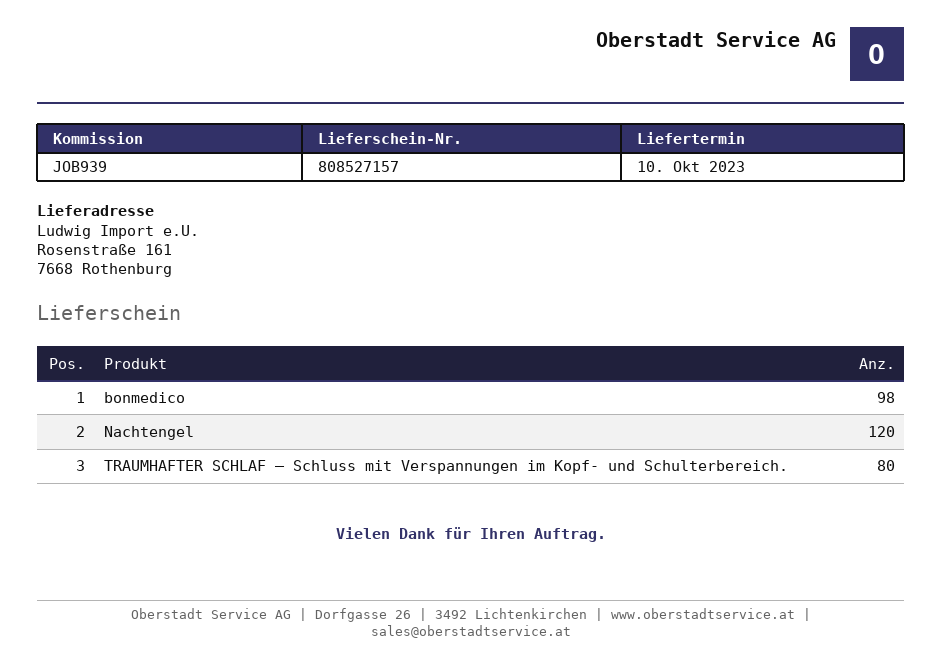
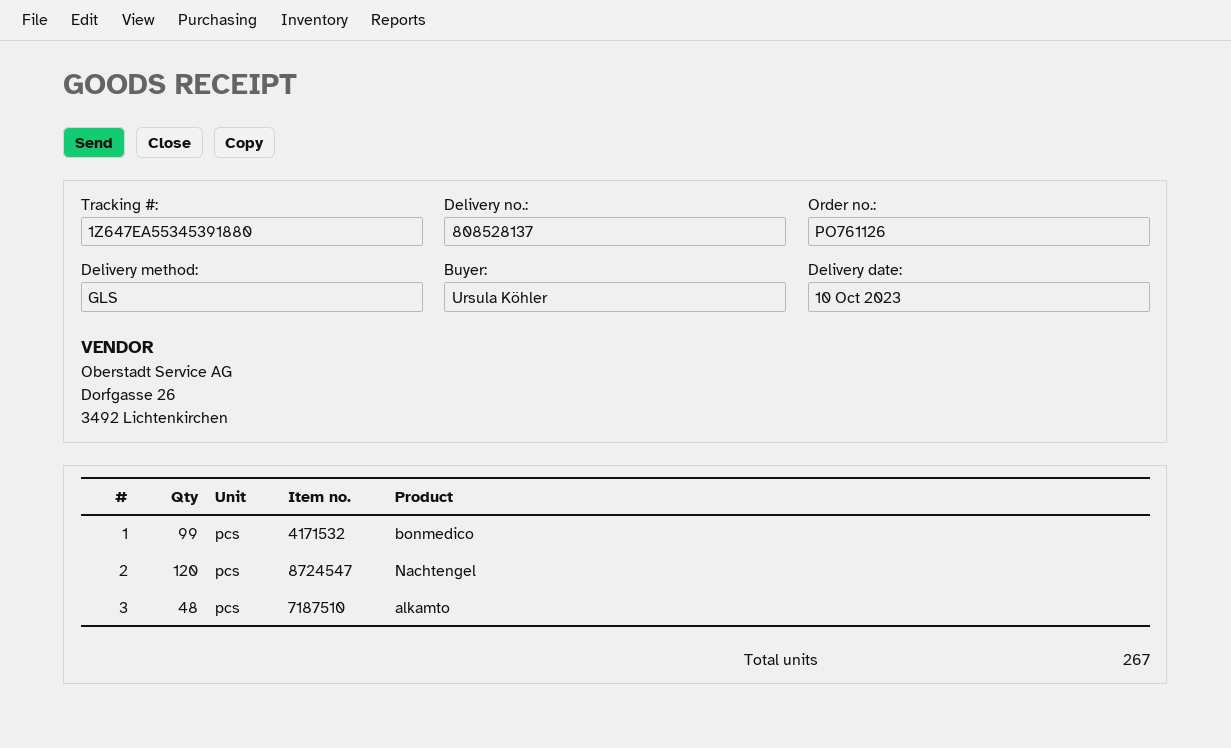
delivery note number: 808527157 -> 808528137
bonmedico: 98 -> 99
TRAUMHAFTER SCHLAF – Schluss mit Verspannungen im Kopf- und Schulterbereich.: 80 -> none
alkamto: none -> 48

